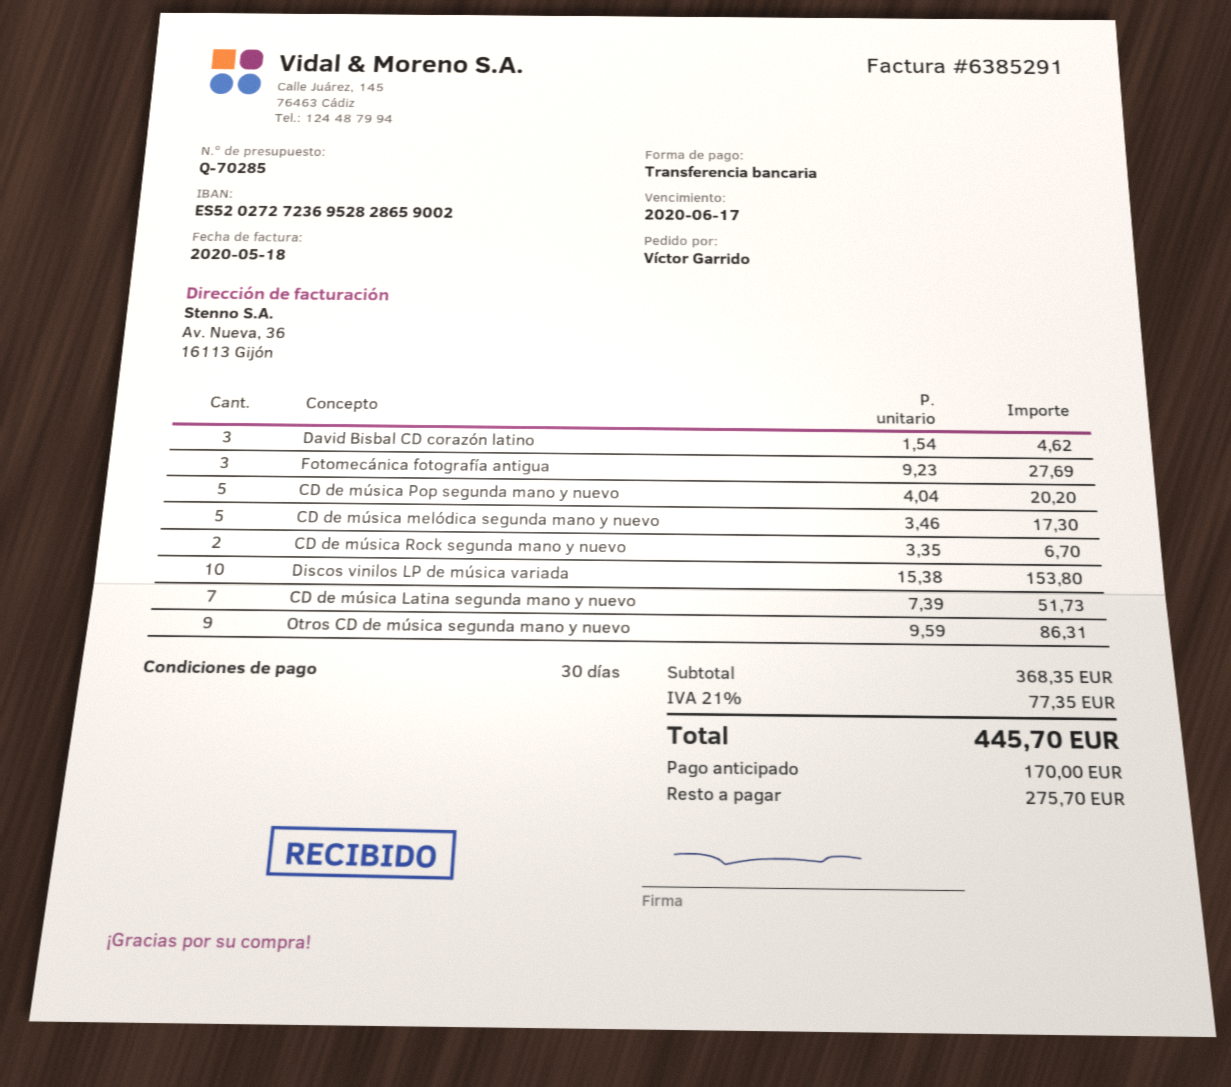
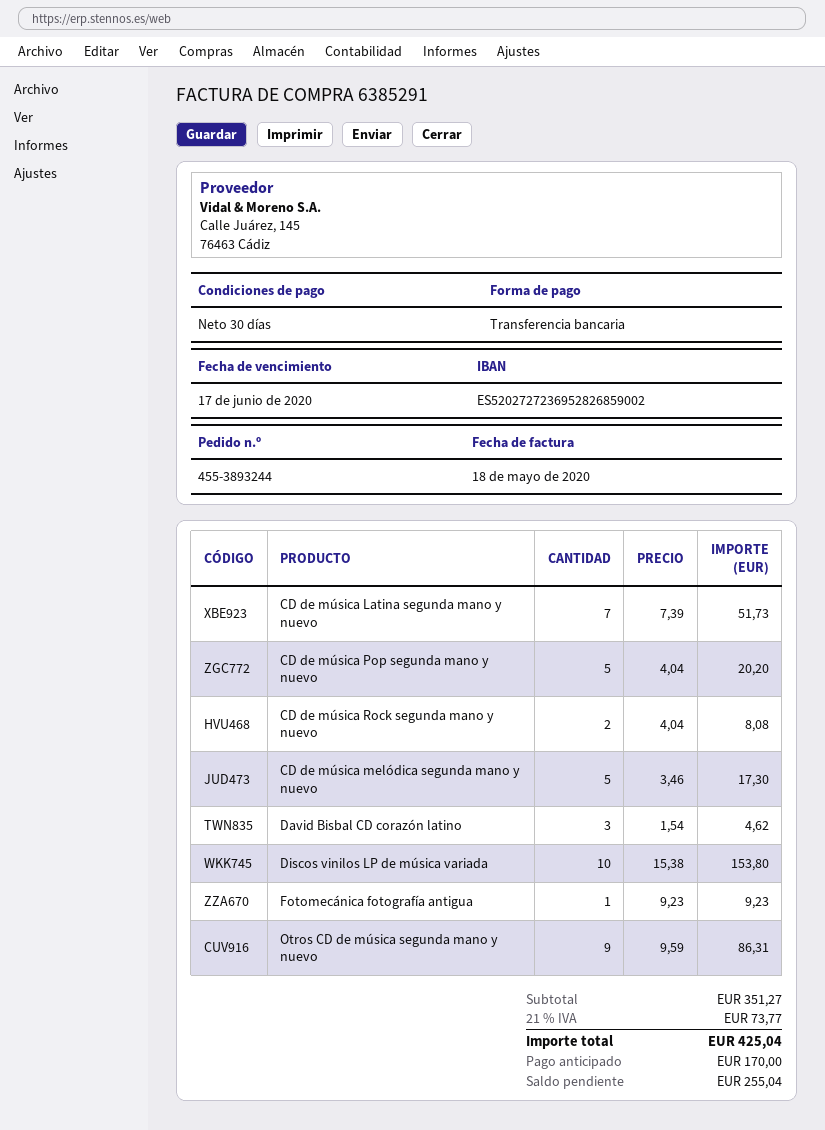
bank account: ES5202727236952828659002 -> ES5202727236952826859002
Fotomecánica fotografía antigua: 3 x 9.23 = 27.69 -> 1 x 9.23 = 9.23
CD de música Rock segunda mano y nuevo: 2 x 3.35 = 6.70 -> 2 x 4.04 = 8.08
subtotal: 368.35 -> 351.27
tax: 21% = 77.35 -> 21% = 73.77
total: 445.70 -> 425.04
balance: 275.70 -> 255.04

